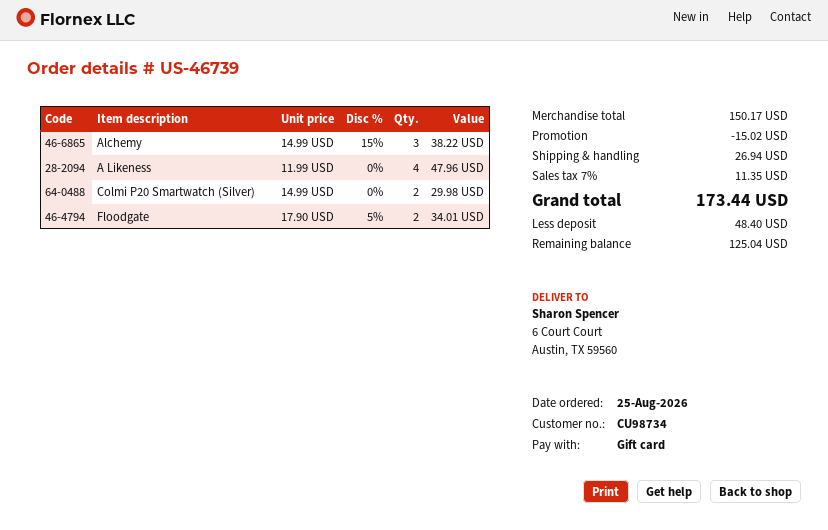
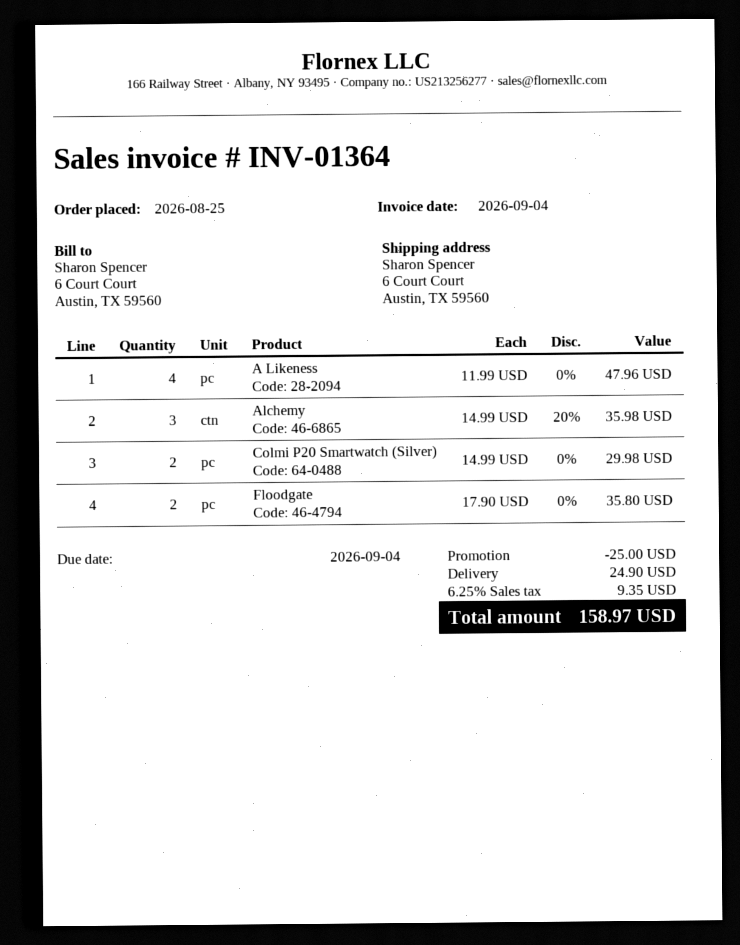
Alchemy: 3 x 14.99 - 15% = 38.22 -> 3 x 14.99 - 20% = 35.98
Floodgate: 2 x 17.90 - 5% = 34.01 -> 2 x 17.90 = 35.80
discount: 15.02 -> 25.00
shipping: 26.94 -> 24.90
tax: 7% = 11.35 -> 6.25% = 9.35
total: 173.44 -> 158.97

